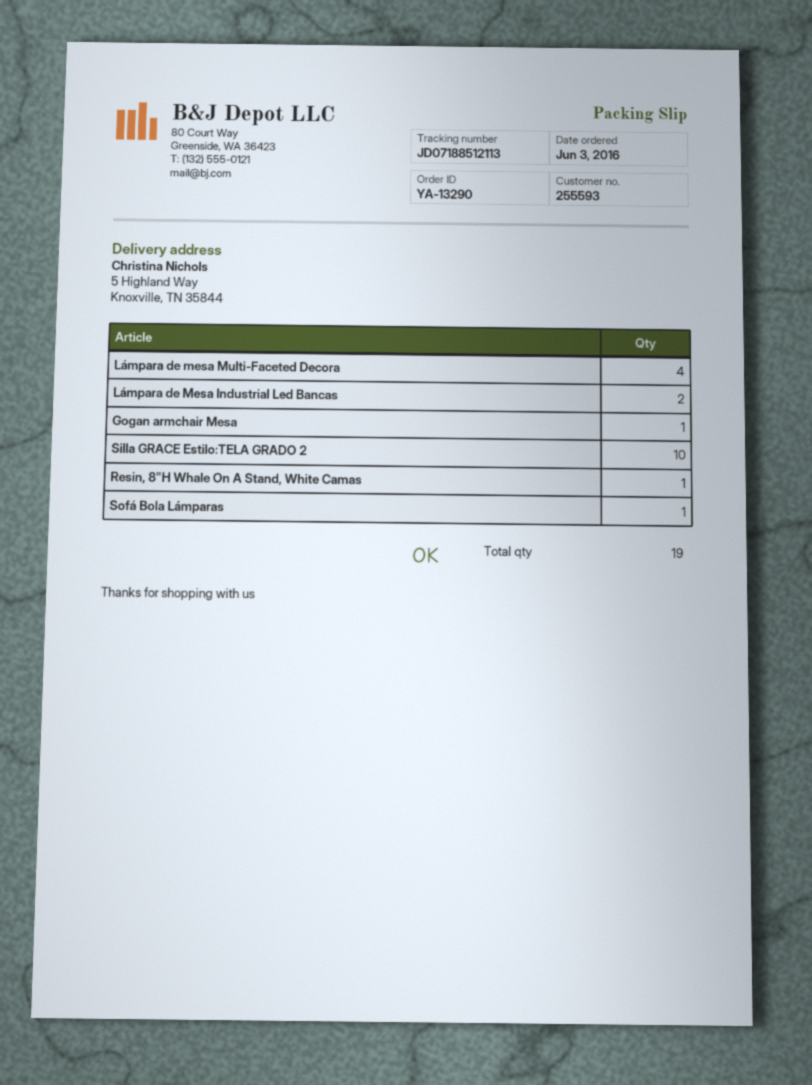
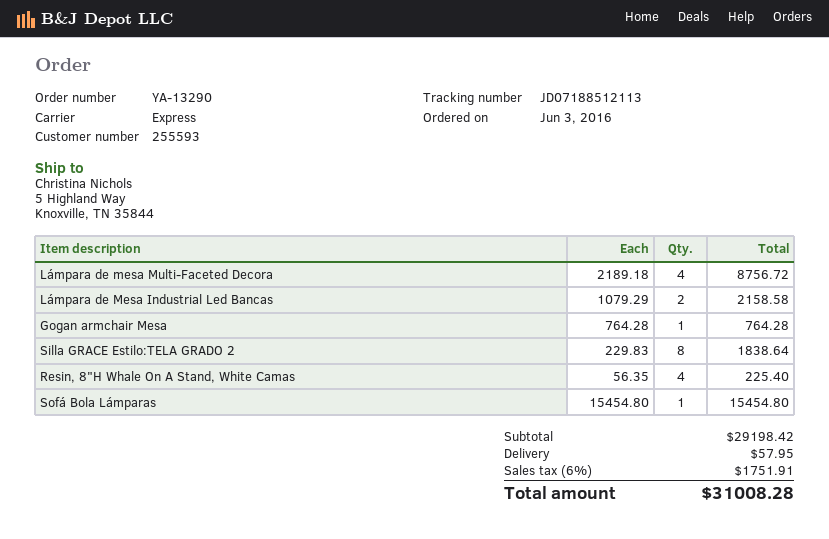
Silla GRACE Estilo:TELA GRADO 2: 10 -> 8
Resin, 8"H Whale On A Stand, White Camas: 1 -> 4

